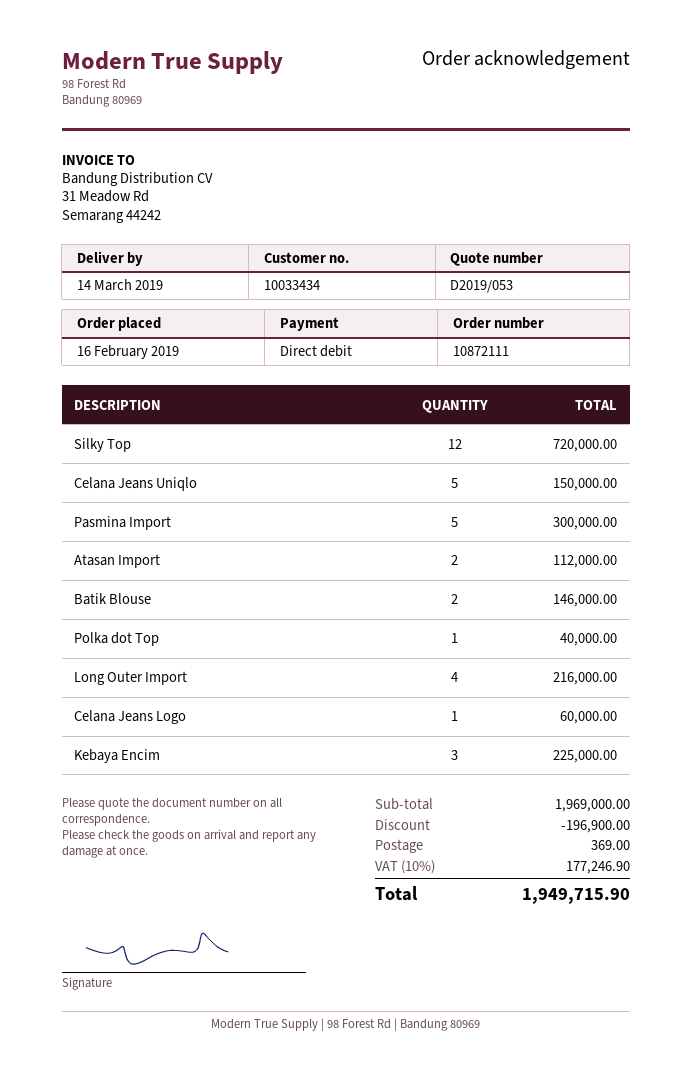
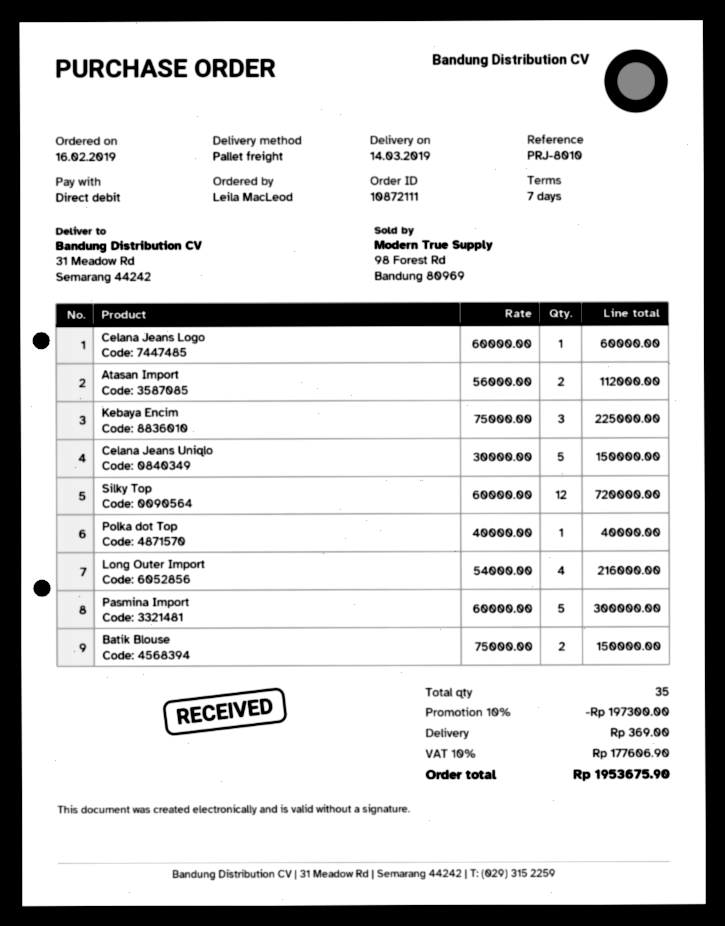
Batik Blouse: 2 for 146000.00 -> 2 for 150000.00
discount: 196900.00 -> 197300.00
tax: 10% = 177246.90 -> 10% = 177606.90
total: 1949715.90 -> 1953675.90

